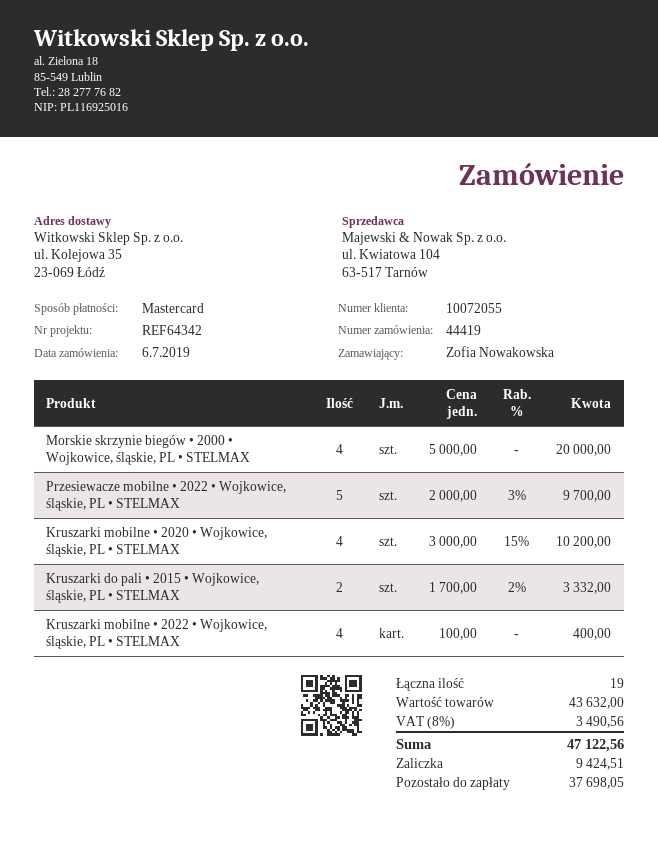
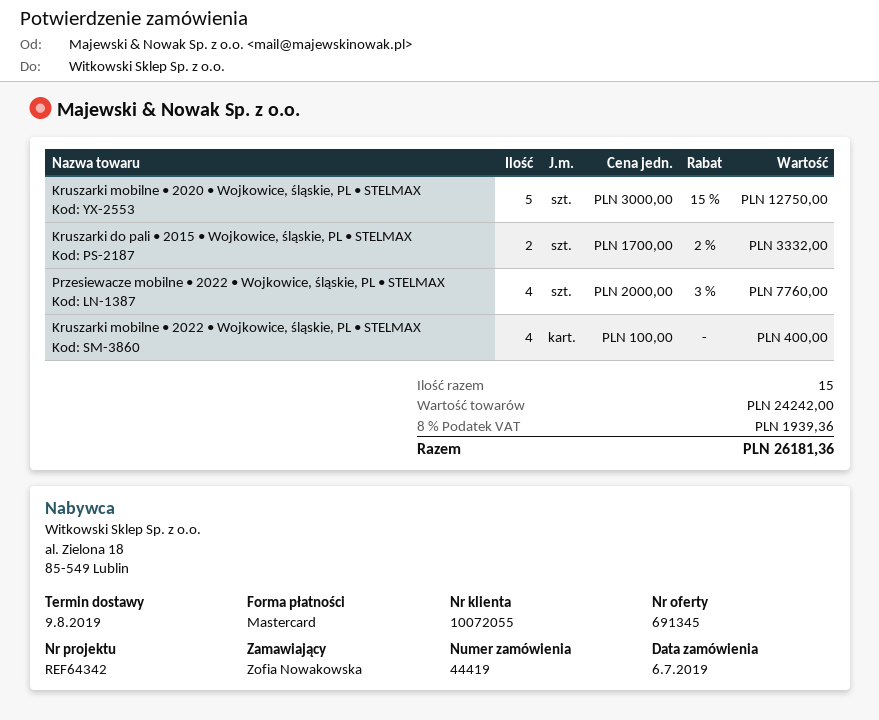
Morskie skrzynie biegów • 2000 • Wojkowice, śląskie, PL • STELMAX: 4 x 5000.00 = 20000.00 -> none
Przesiewacze mobilne • 2022 • Wojkowice, śląskie, PL • STELMAX: 5 x 2000.00 - 3% = 9700.00 -> 4 x 2000.00 - 3% = 7760.00
Kruszarki mobilne • 2020 • Wojkowice, śląskie, PL • STELMAX: 4 x 3000.00 - 15% = 10200.00 -> 5 x 3000.00 - 15% = 12750.00
total quantity: 19 -> 15
subtotal: 43632.00 -> 24242.00
tax: 8% = 3490.56 -> 8% = 1939.36
total: 47122.56 -> 26181.36

